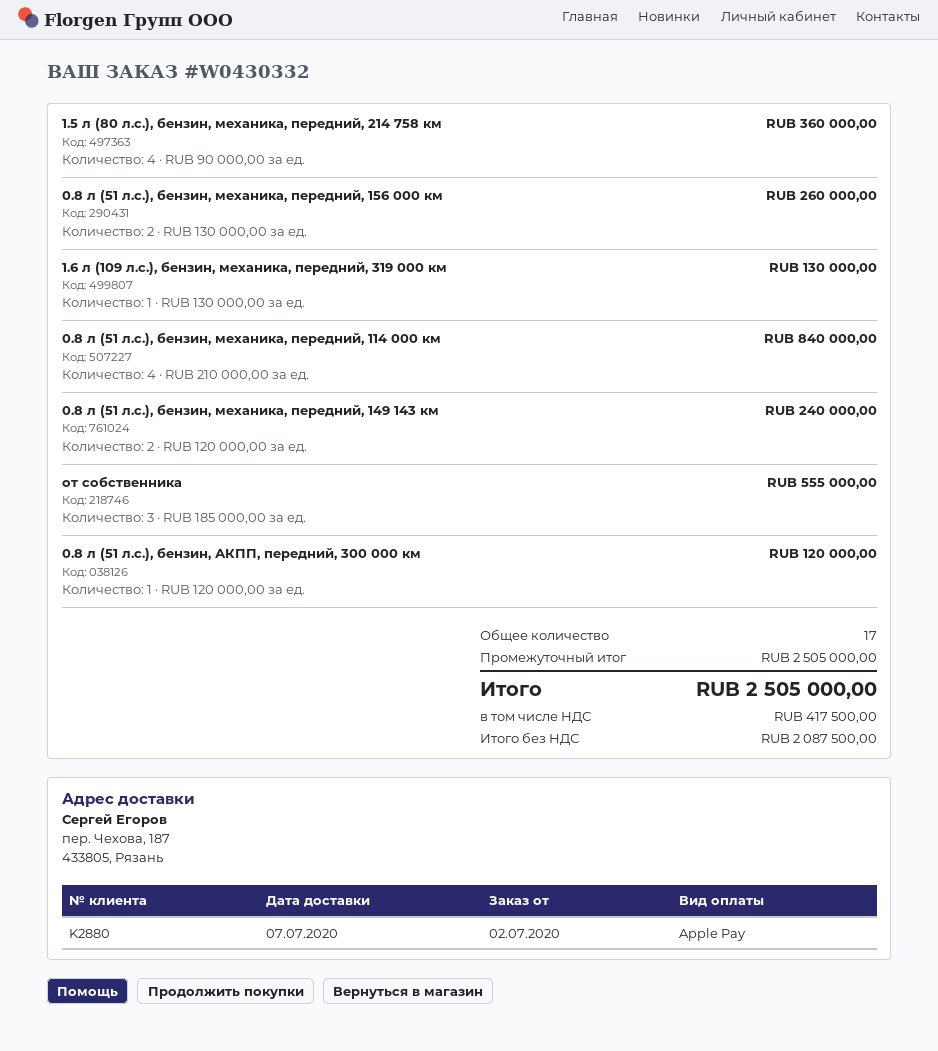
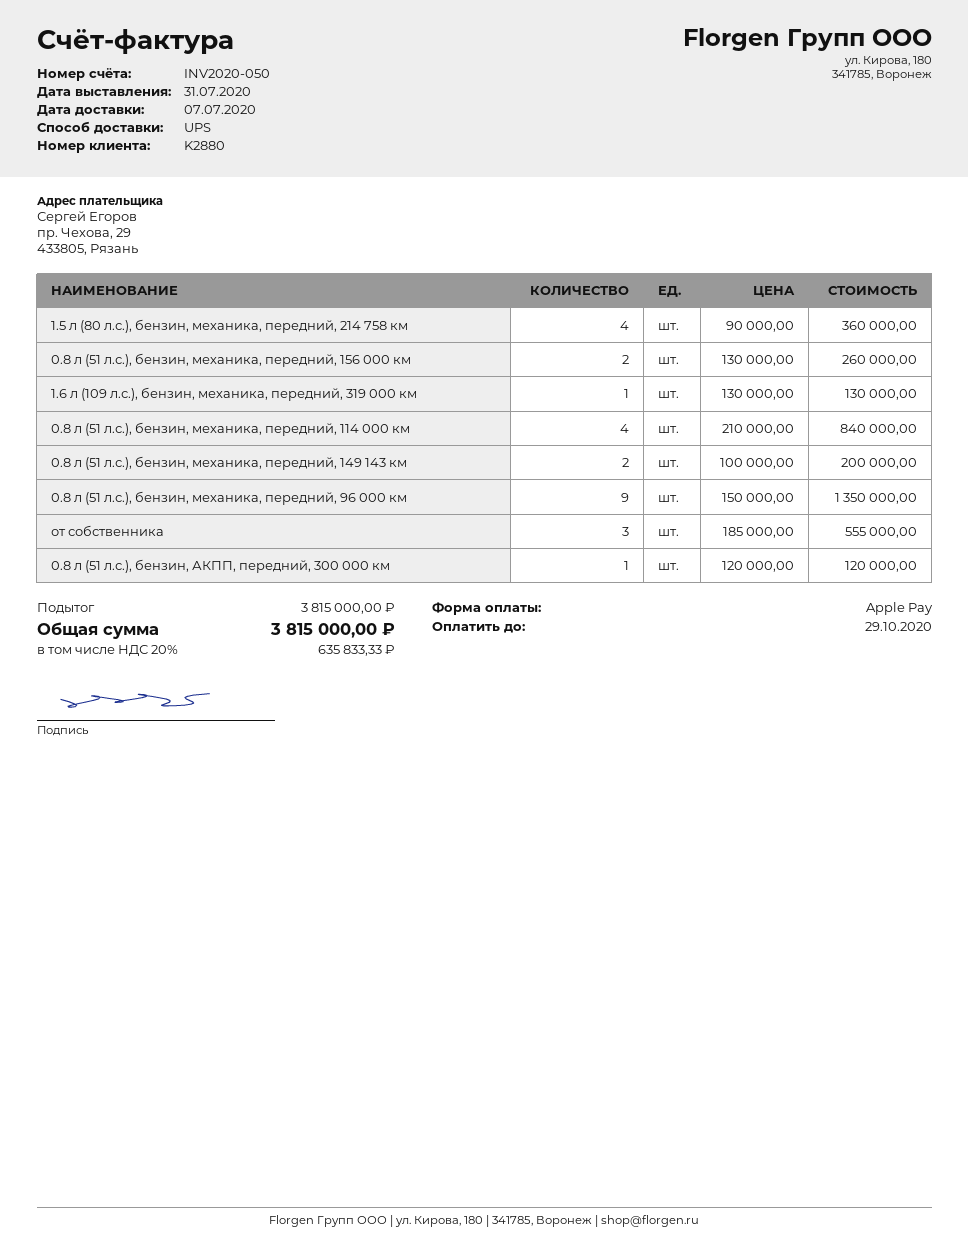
0.8 л (51 л.с.), бензин, механика, передний, 149 143 км: 2 x 120000.00 = 240000.00 -> 2 x 100000.00 = 200000.00
0.8 л (51 л.с.), бензин, механика, передний, 96 000 км: none -> 9 x 150000.00 = 1350000.00
subtotal: 2505000.00 -> 3815000.00
tax: 417500.00 -> 635833.33
total: 2505000.00 -> 3815000.00

